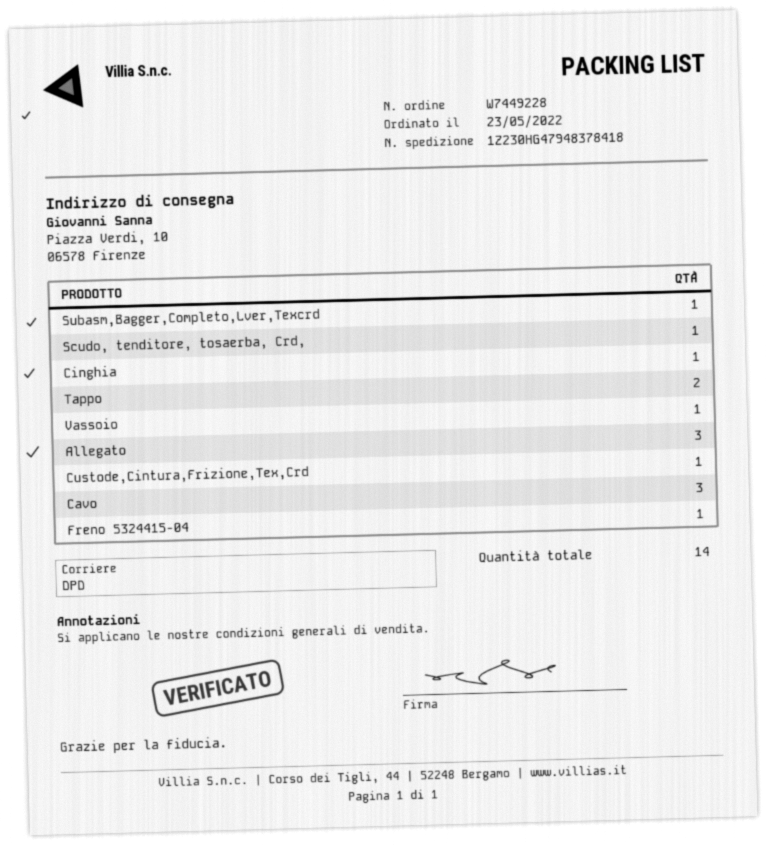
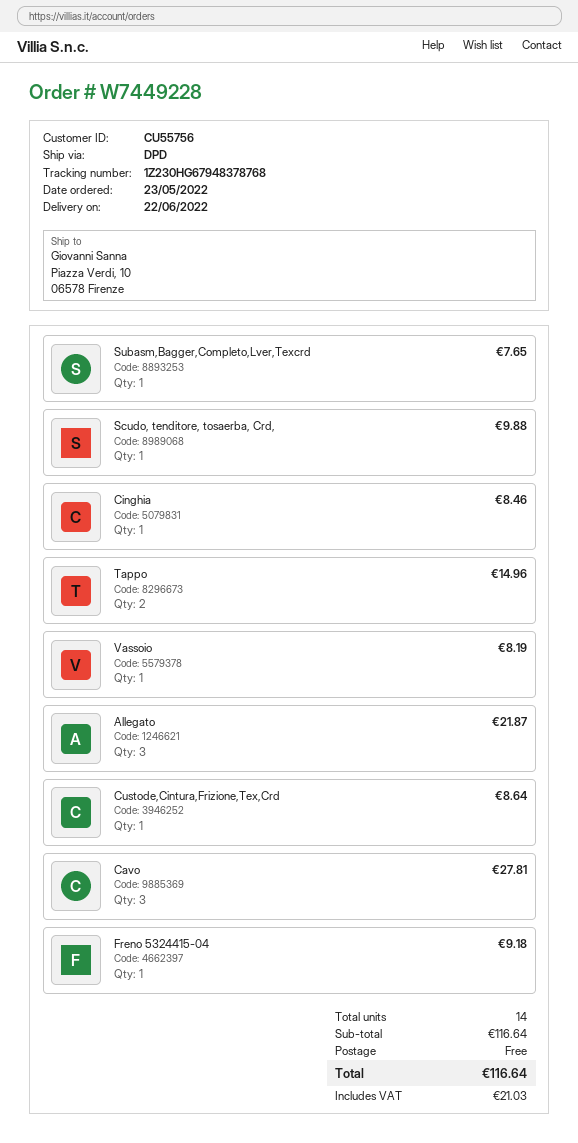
tracking number: 1Z230HG47948378418 -> 1Z230HG67948378768

